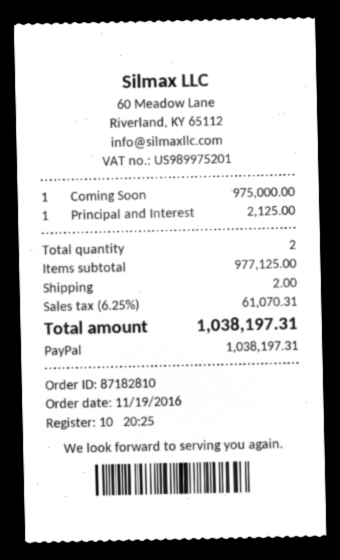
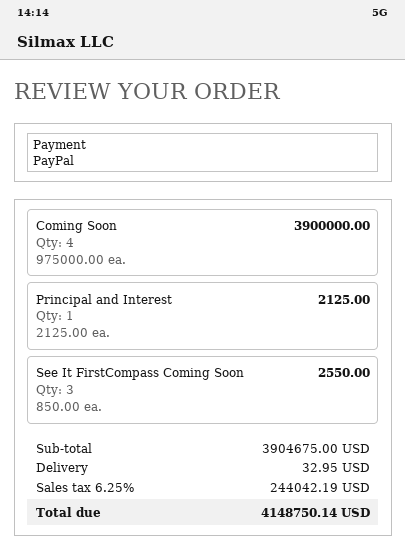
Coming Soon: 1 x 975000.00 = 975000.00 -> 4 x 975000.00 = 3900000.00
See It FirstCompass Coming Soon: none -> 3 x 850.00 = 2550.00
subtotal: 977125.00 -> 3904675.00
shipping: 2.00 -> 32.95
tax: 6.25% = 61070.31 -> 6.25% = 244042.19
total: 1038197.31 -> 4148750.14

